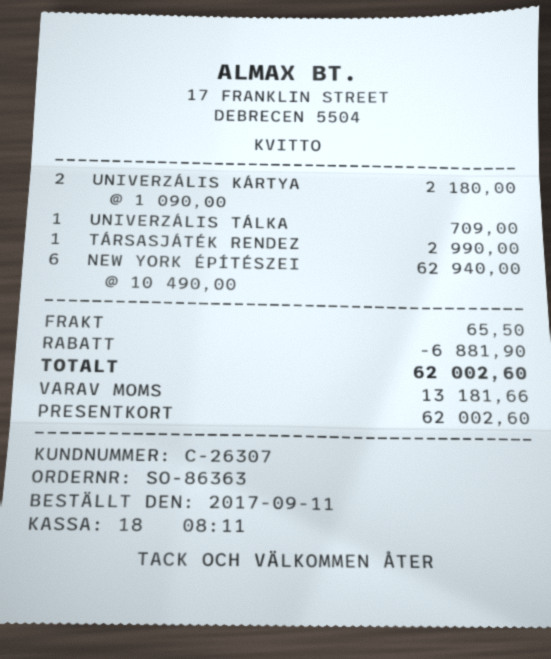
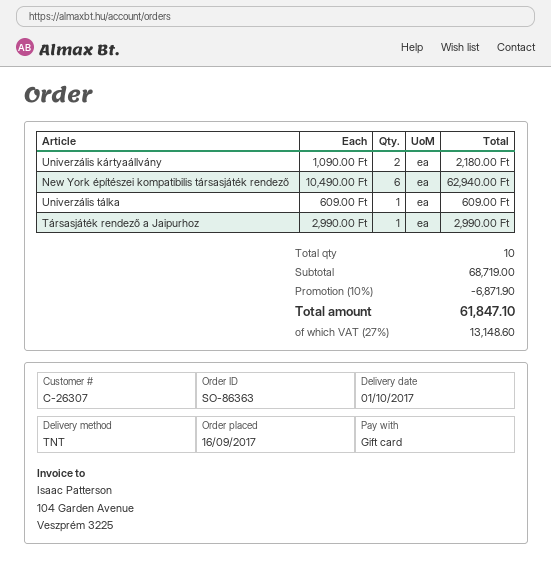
order date: 2017-09-11 -> 2017-09-16
UNIVERZÁLIS TÁLKA: 1 x 709.00 = 709.00 -> 1 x 609.00 = 609.00
discount: 6881.90 -> 6871.90
shipping: 65.50 -> none
tax: 13181.66 -> 13148.60
total: 62002.60 -> 61847.10

